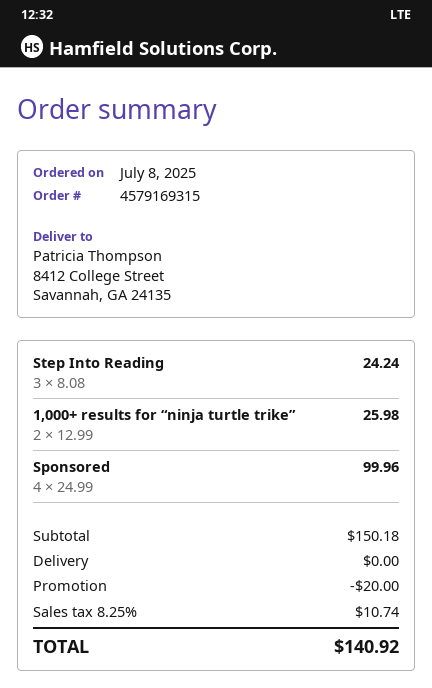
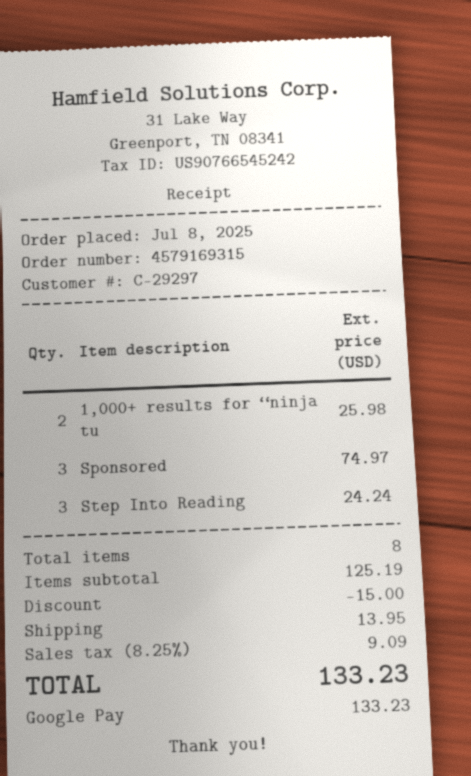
Sponsored: 4 for 99.96 -> 3 for 74.97
subtotal: 150.18 -> 125.19
discount: 20.00 -> 15.00
shipping: 0.00 -> 13.95
tax: 8.25% = 10.74 -> 8.25% = 9.09
total: 140.92 -> 133.23

